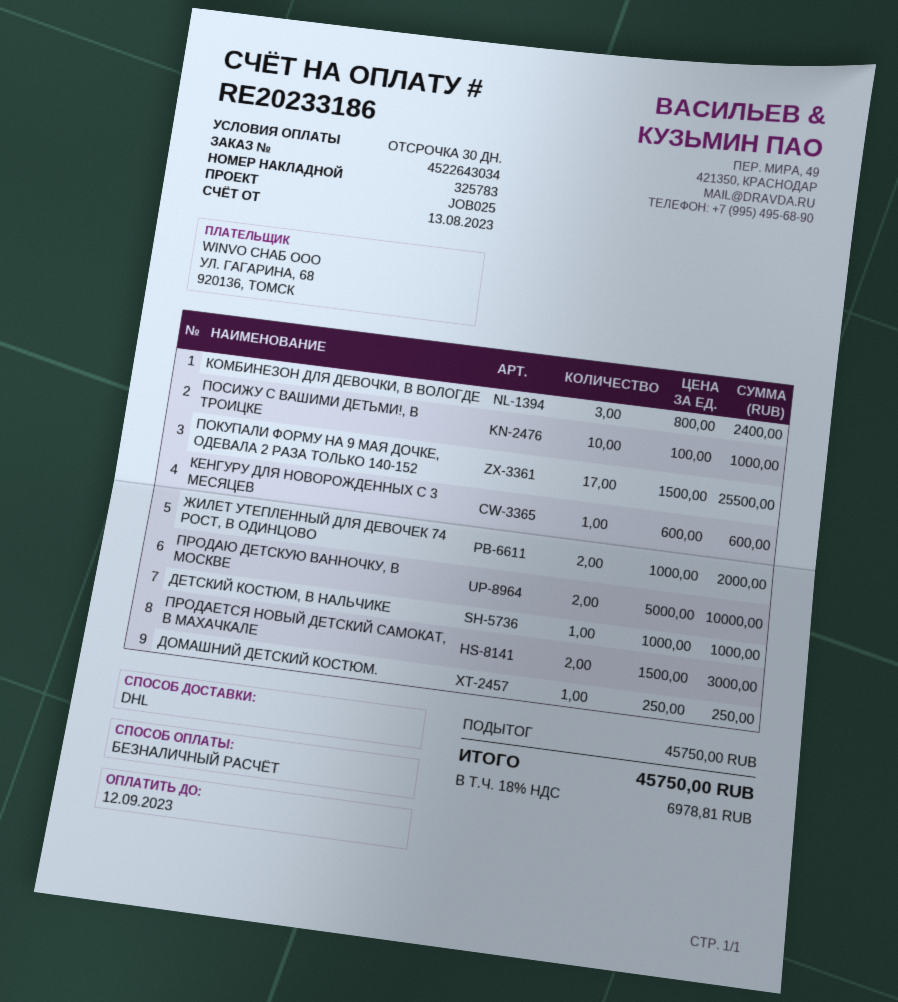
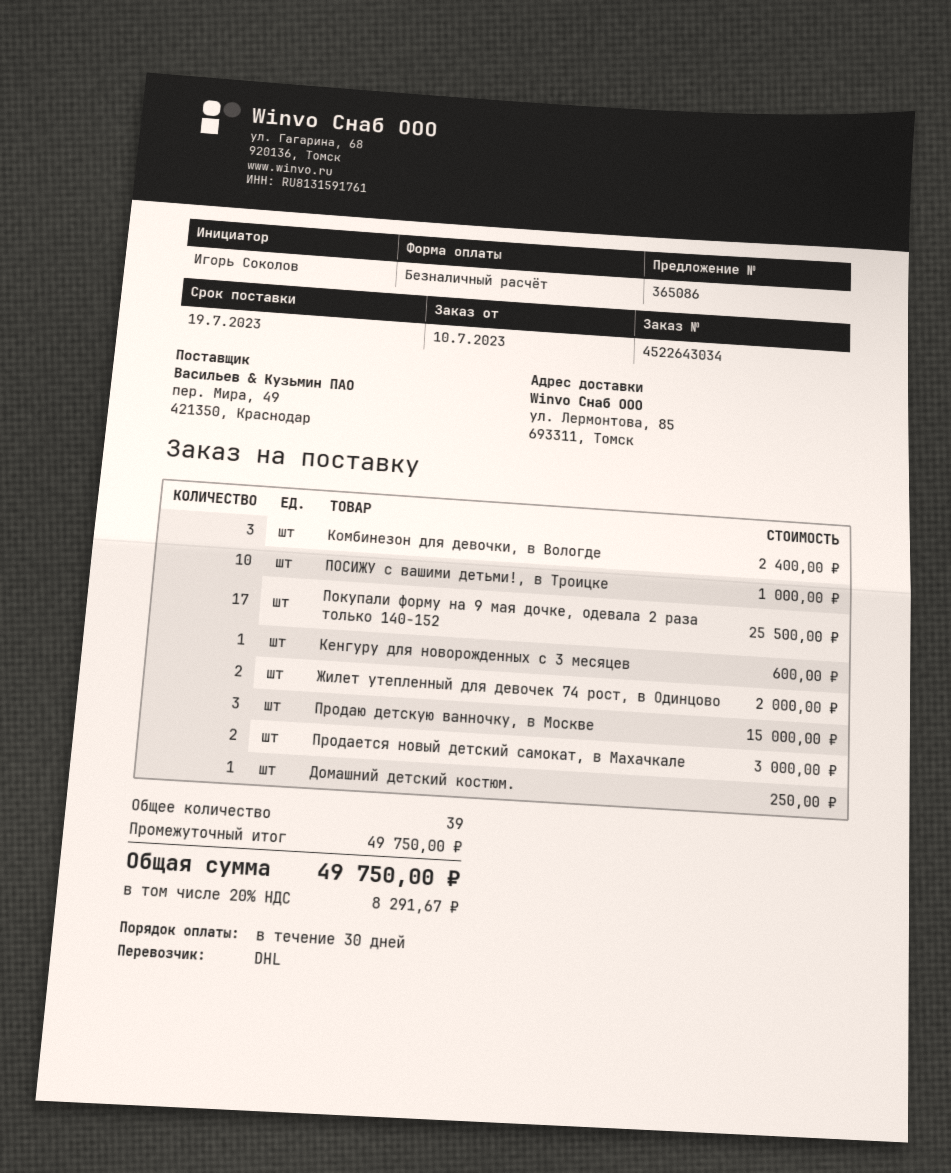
ПРОДАЮ ДЕТСКУЮ ВАННОЧКУ, В МОСКВЕ: 2 for 10000.00 -> 3 for 15000.00
ДЕТСКИЙ КОСТЮМ, В НАЛЬЧИКЕ: 1 for 1000.00 -> none
subtotal: 45750.00 -> 49750.00
tax: 18% = 6978.81 -> 20% = 8291.67
total: 45750.00 -> 49750.00

